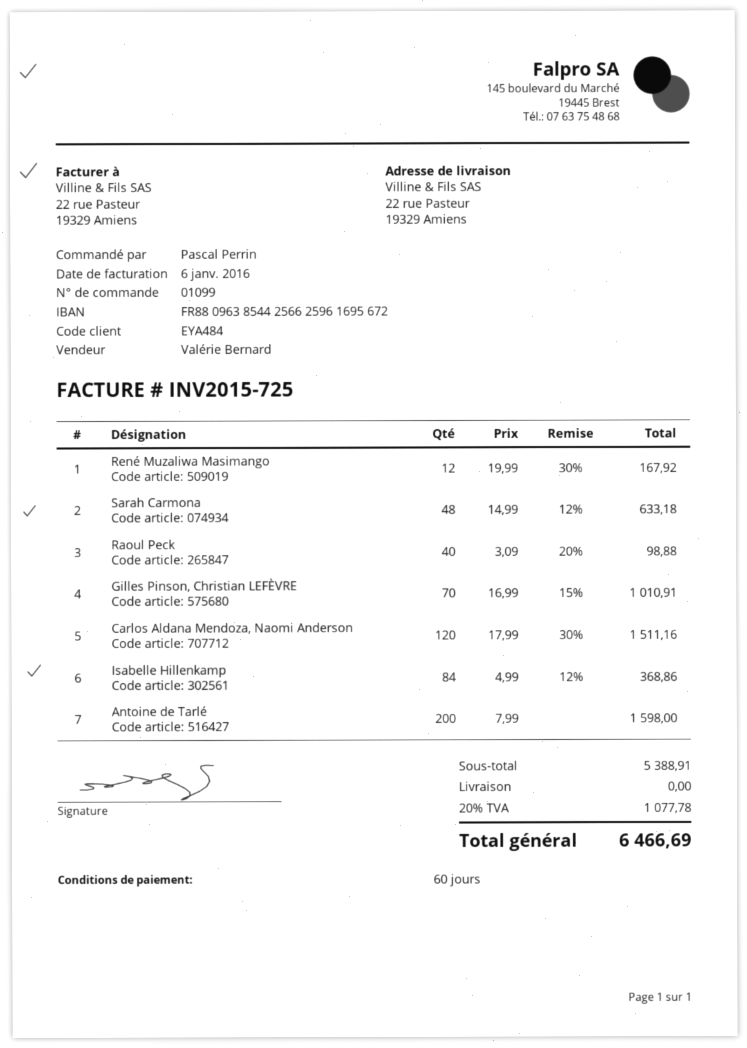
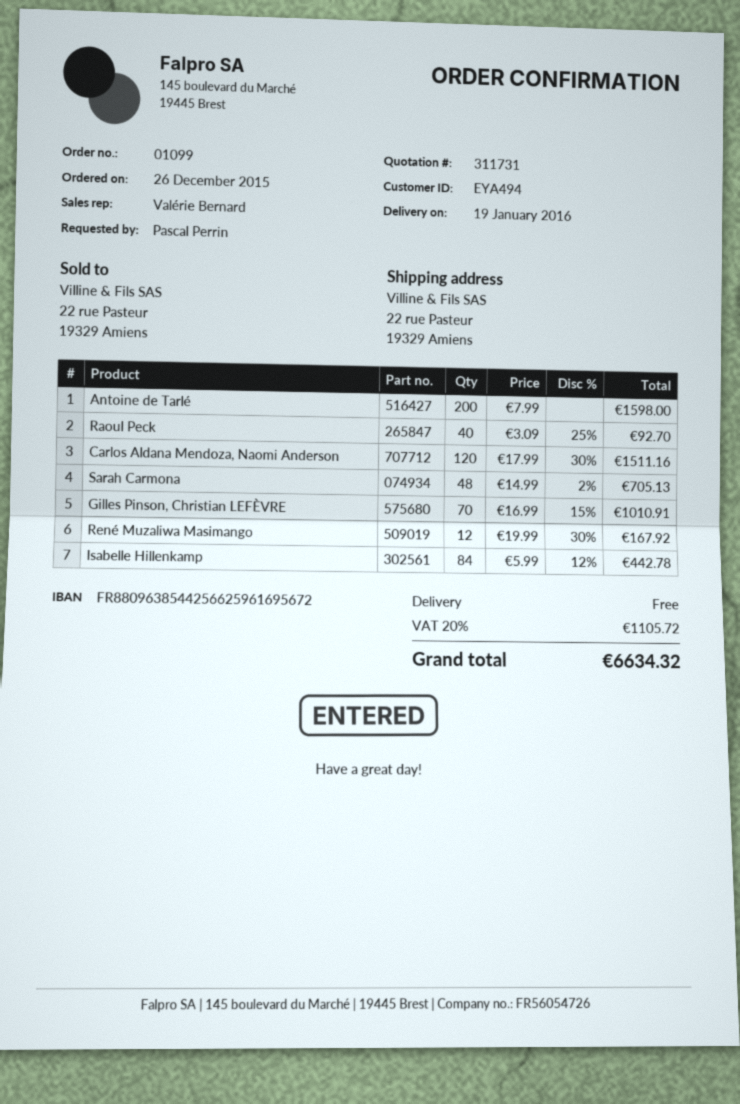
customer number: EYA484 -> EYA494
Sarah Carmona: 48 x 14.99 - 12% = 633.18 -> 48 x 14.99 - 2% = 705.13
Raoul Peck: 40 x 3.09 - 20% = 98.88 -> 40 x 3.09 - 25% = 92.70
Isabelle Hillenkamp: 84 x 4.99 - 12% = 368.86 -> 84 x 5.99 - 12% = 442.78
tax: 20% = 1077.78 -> 20% = 1105.72
total: 6466.69 -> 6634.32

